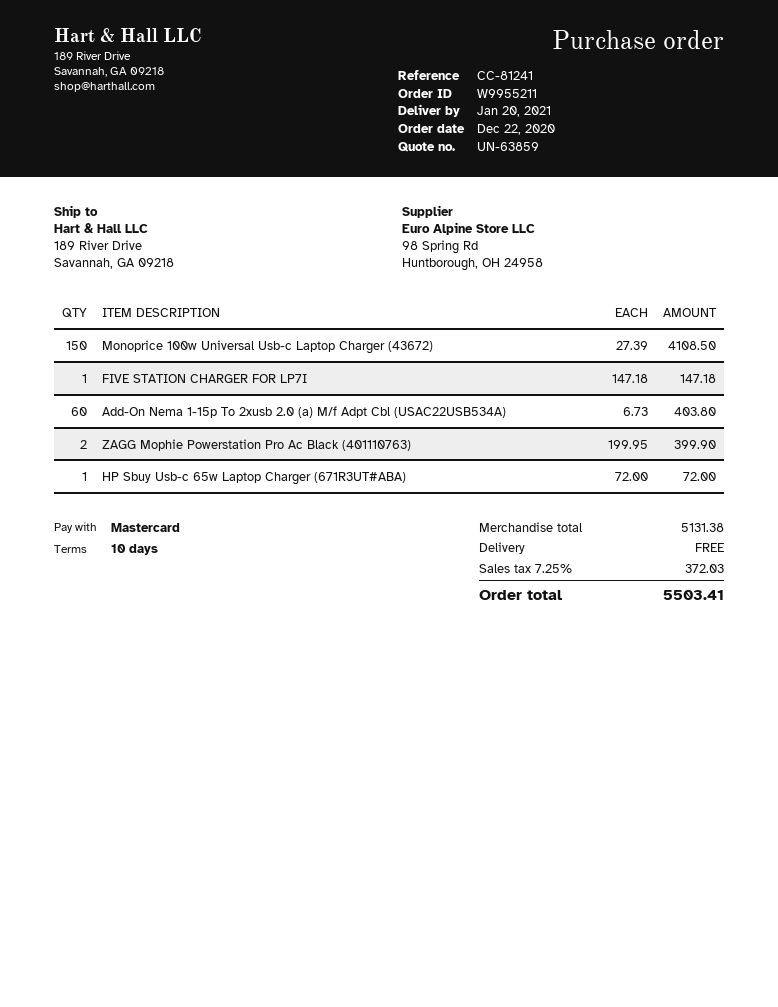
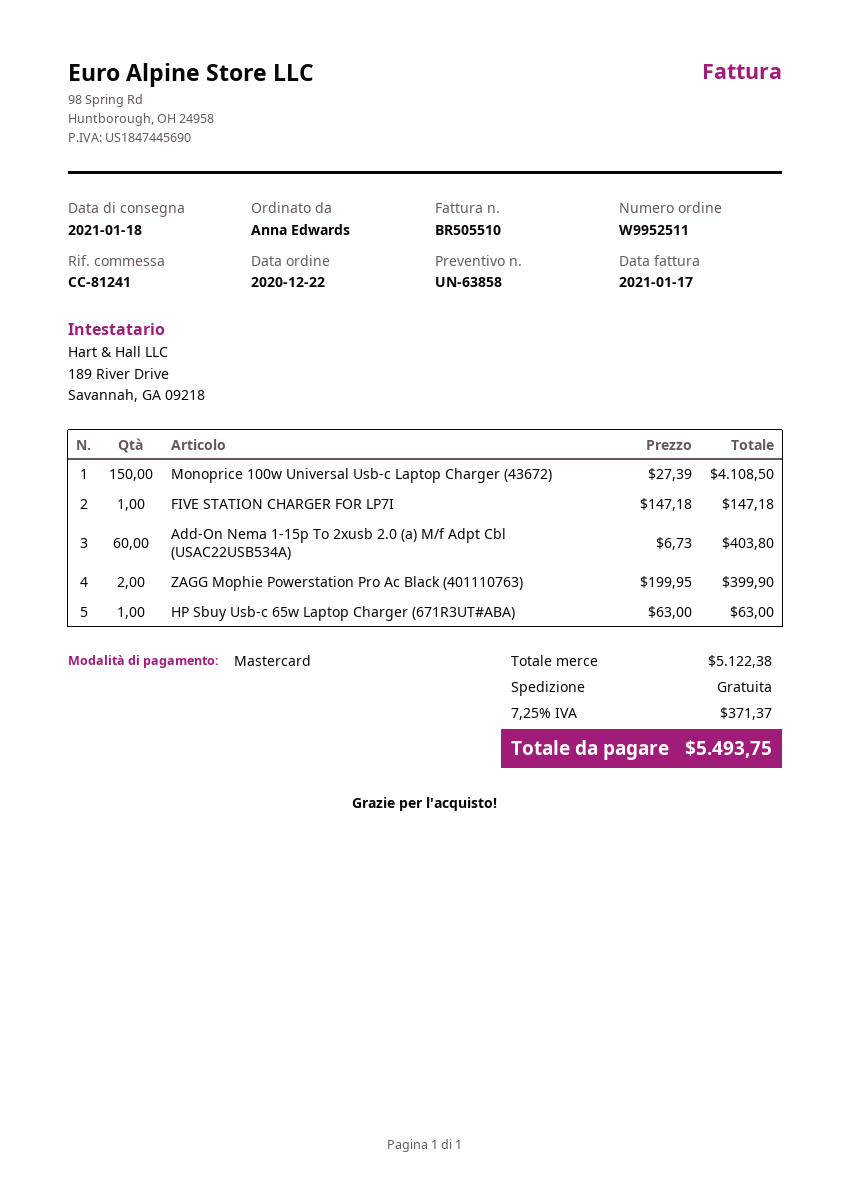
quote number: UN-63859 -> UN-63858
order number: W9955211 -> W9952511
delivery date: 2021-01-20 -> 2021-01-18
HP Sbuy Usb-c 65w Laptop Charger (671R3UT#ABA): 1 x 72.00 = 72.00 -> 1 x 63.00 = 63.00
subtotal: 5131.38 -> 5122.38
tax: 7.25% = 372.03 -> 7.25% = 371.37
total: 5503.41 -> 5493.75

